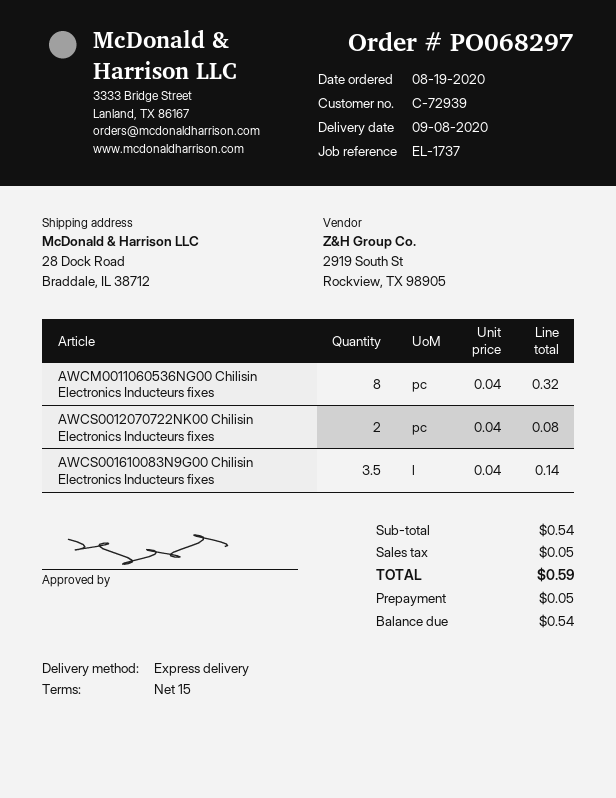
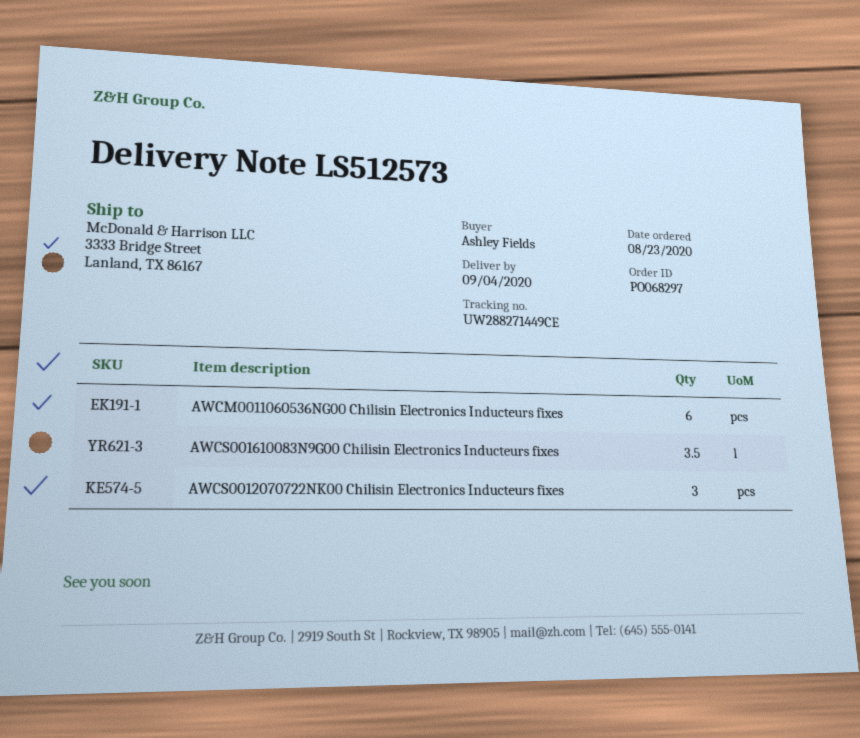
order date: 2020-08-19 -> 2020-08-23
delivery date: 2020-09-08 -> 2020-09-04
ship to: 28 Dock Road, Braddale, IL 38712 -> 3333 Bridge Street, Lanland, TX 86167
AWCM0011060536NG00 Chilisin Electronics Inducteurs fixes: 8 -> 6
AWCS0012070722NK00 Chilisin Electronics Inducteurs fixes: 2 -> 3

